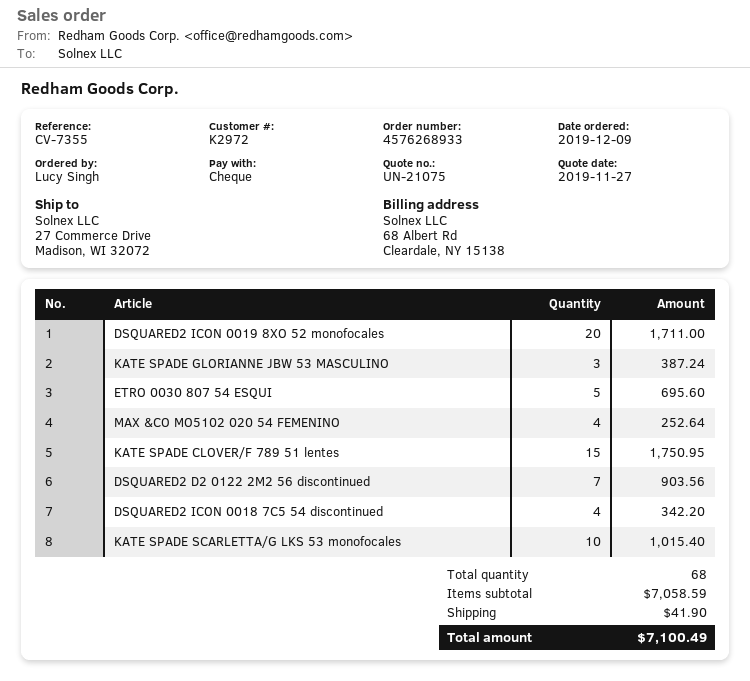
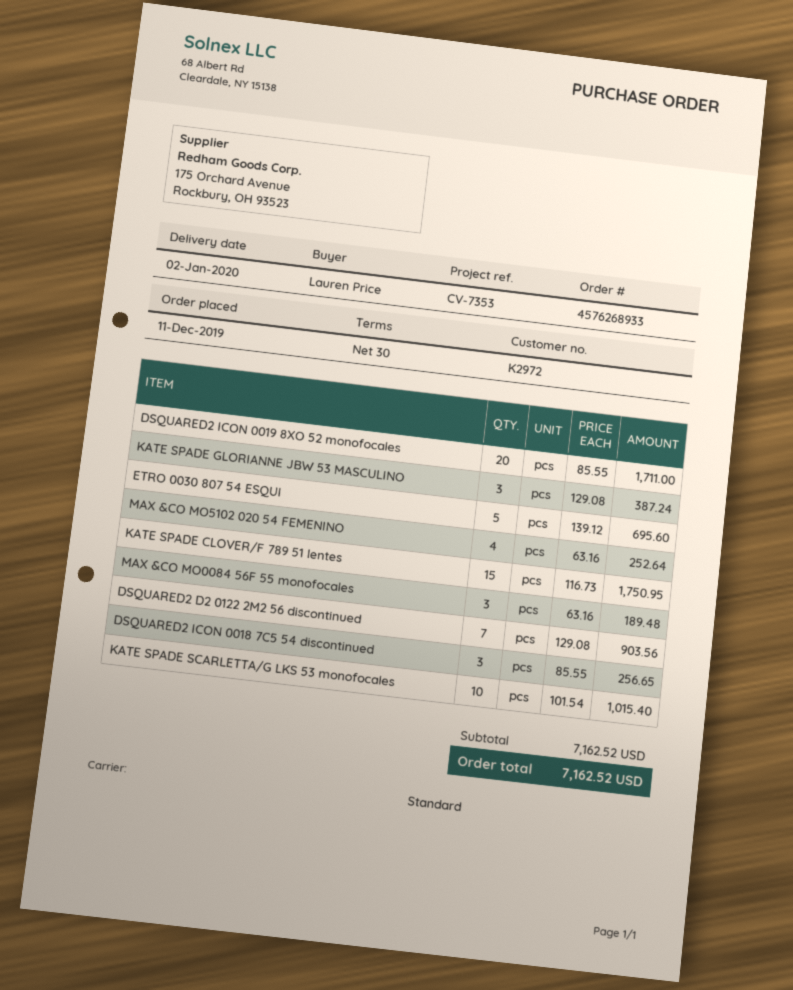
order date: 2019-12-09 -> 2019-12-11
reference: CV-7355 -> CV-7353
ordered by: Lucy Singh -> Lauren Price
DSQUARED2 ICON 0018 7C5 54 discontinued: 4 for 342.20 -> 3 for 256.65
MAX &CO MO0084 56F 55 monofocales: none -> 3 for 189.48
subtotal: 7058.59 -> 7162.52
shipping: 41.90 -> none
total: 7100.49 -> 7162.52

